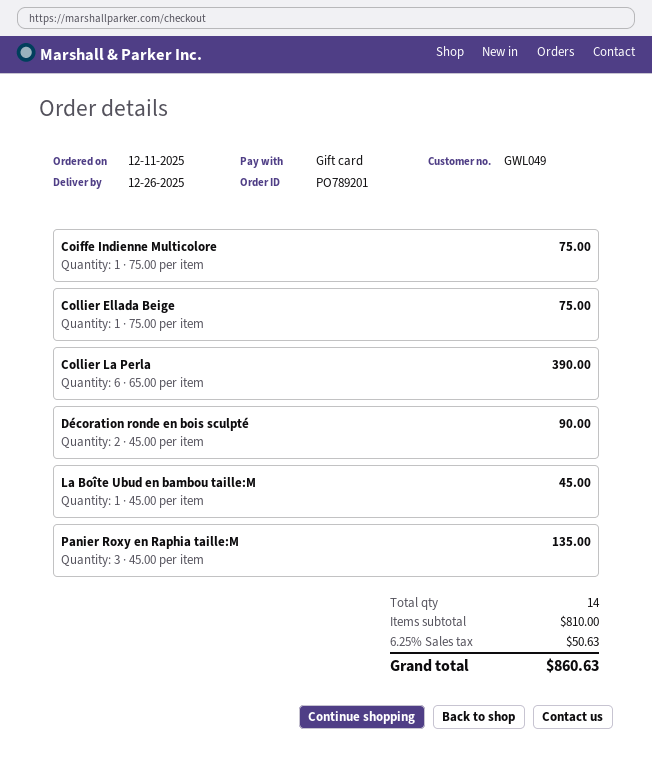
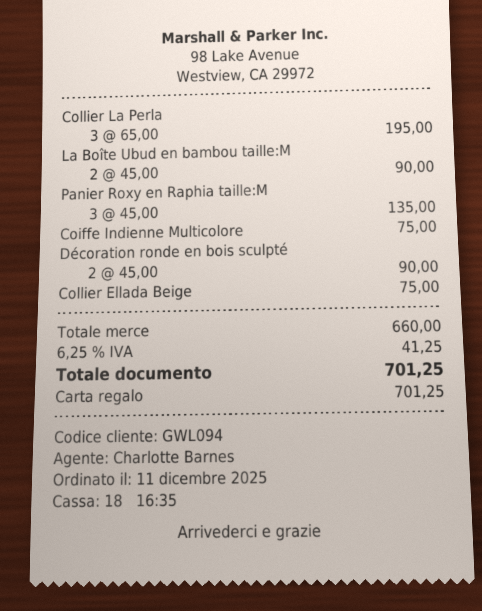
customer number: GWL049 -> GWL094
Collier La Perla: 6 x 65.00 = 390.00 -> 3 x 65.00 = 195.00
La Boîte Ubud en bambou taille:M: 1 x 45.00 = 45.00 -> 2 x 45.00 = 90.00
subtotal: 810.00 -> 660.00
tax: 6.25% = 50.63 -> 6.25% = 41.25
total: 860.63 -> 701.25

